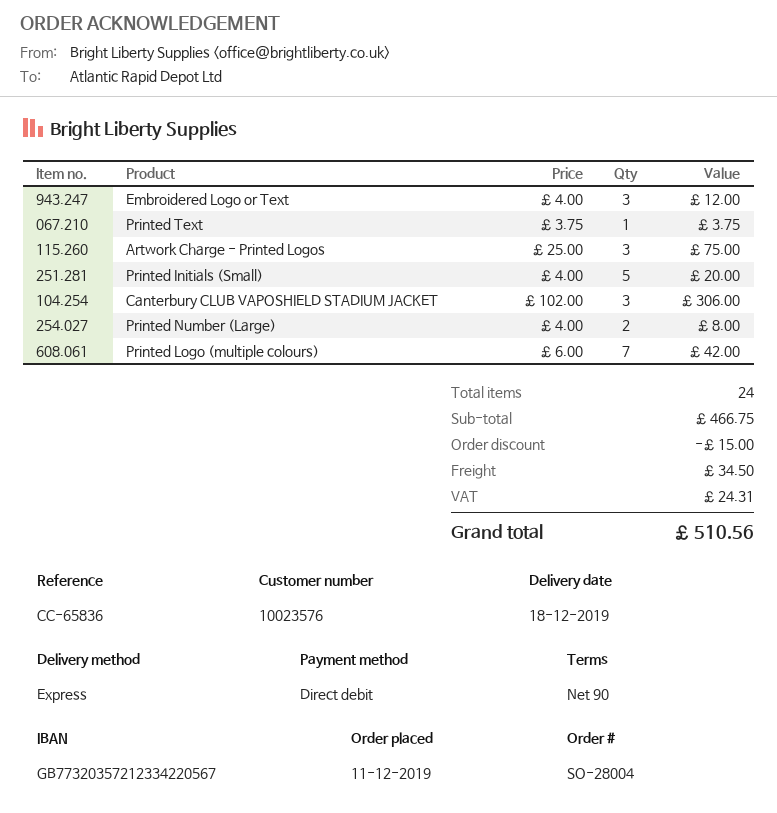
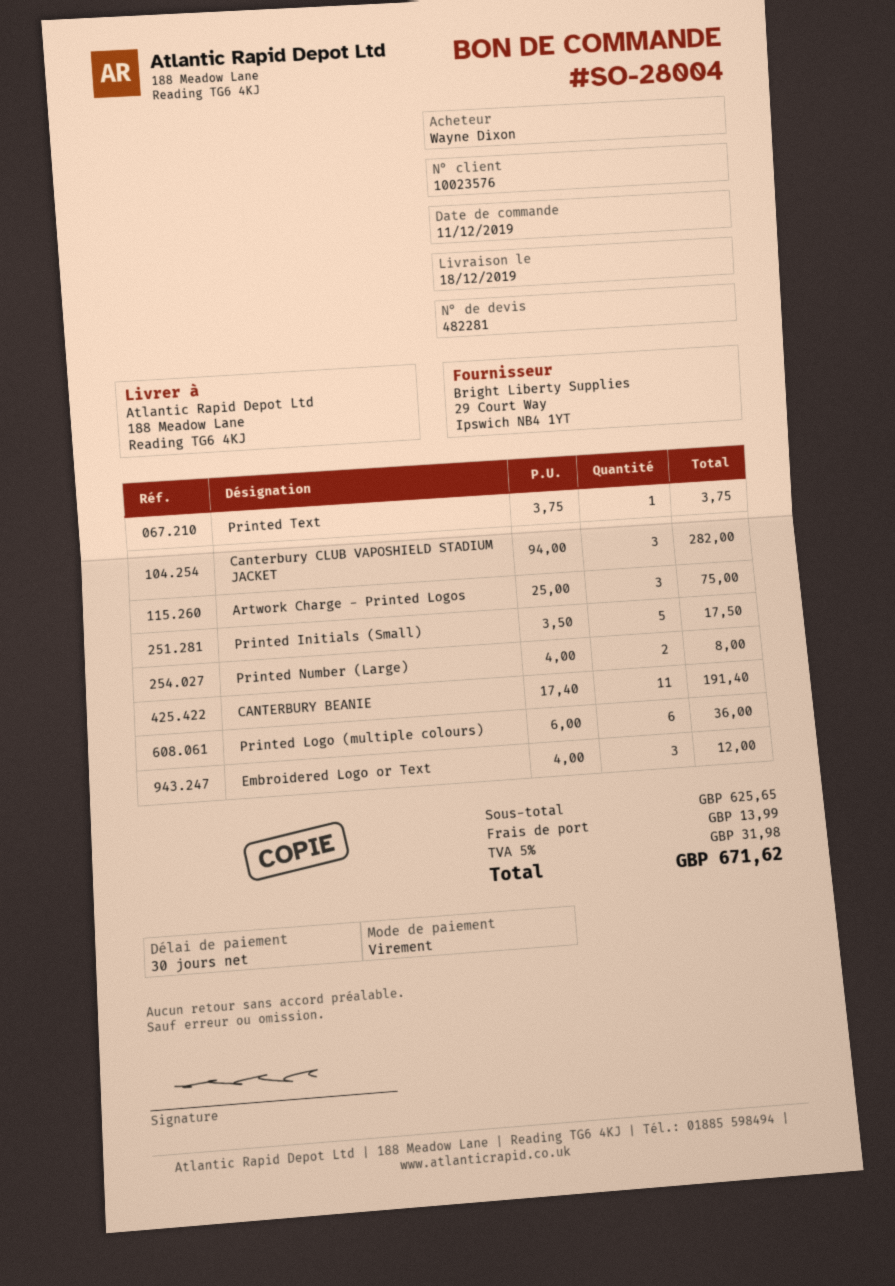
payment terms: 90 days -> 30 days
payment method: direct debit -> bank transfer
Printed Initials (Small): 5 x 4.00 = 20.00 -> 5 x 3.50 = 17.50
Canterbury CLUB VAPOSHIELD STADIUM JACKET: 3 x 102.00 = 306.00 -> 3 x 94.00 = 282.00
Printed Logo (multiple colours): 7 x 6.00 = 42.00 -> 6 x 6.00 = 36.00
CANTERBURY BEANIE: none -> 11 x 17.40 = 191.40
subtotal: 466.75 -> 625.65
discount: 15.00 -> none
shipping: 34.50 -> 13.99
tax: 24.31 -> 31.98
total: 510.56 -> 671.62

